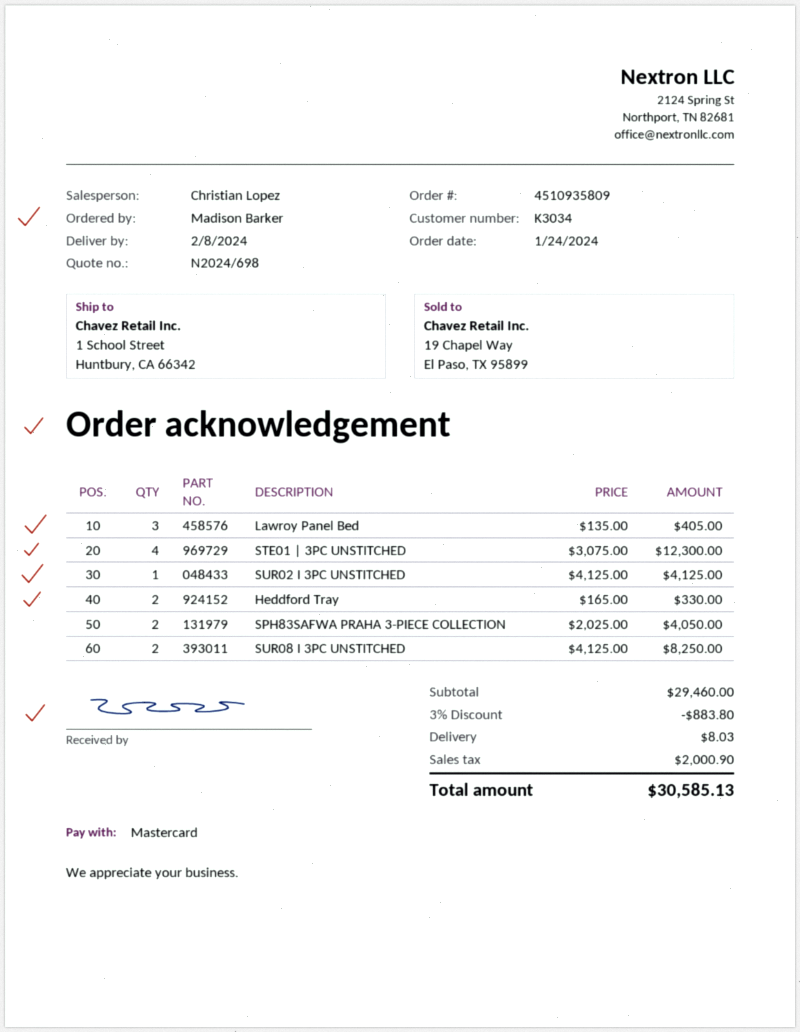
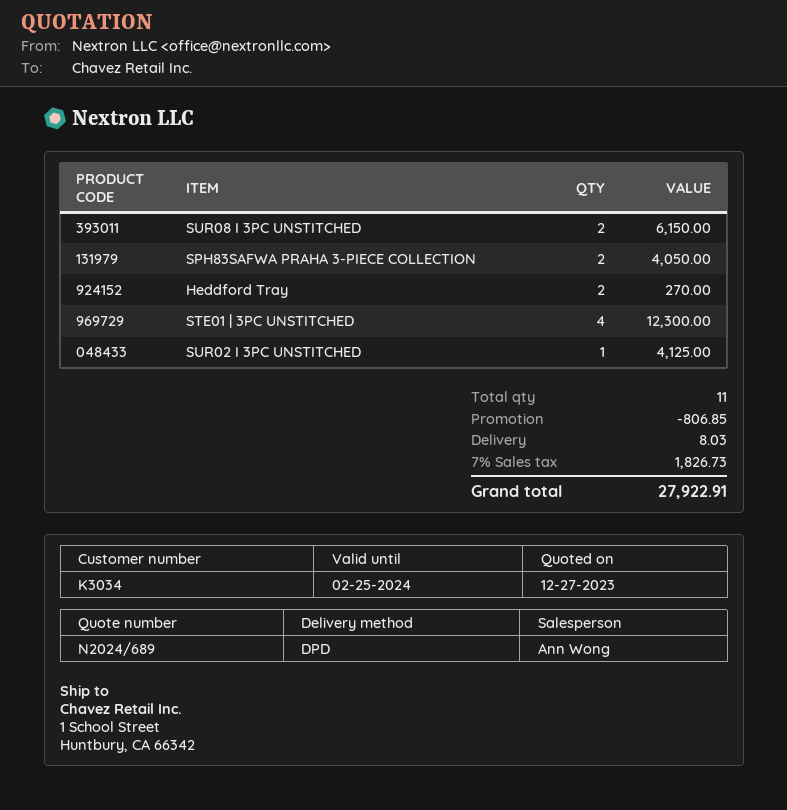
quote number: N2024/698 -> N2024/689
sales rep: Christian Lopez -> Ann Wong
Lawroy Panel Bed: 3 for 405.00 -> none
Heddford Tray: 2 for 330.00 -> 2 for 270.00
SUR08 I 3PC UNSTITCHED: 2 for 8250.00 -> 2 for 6150.00
discount: 883.80 -> 806.85
tax: 2000.90 -> 1826.73
total: 30585.13 -> 27922.91

